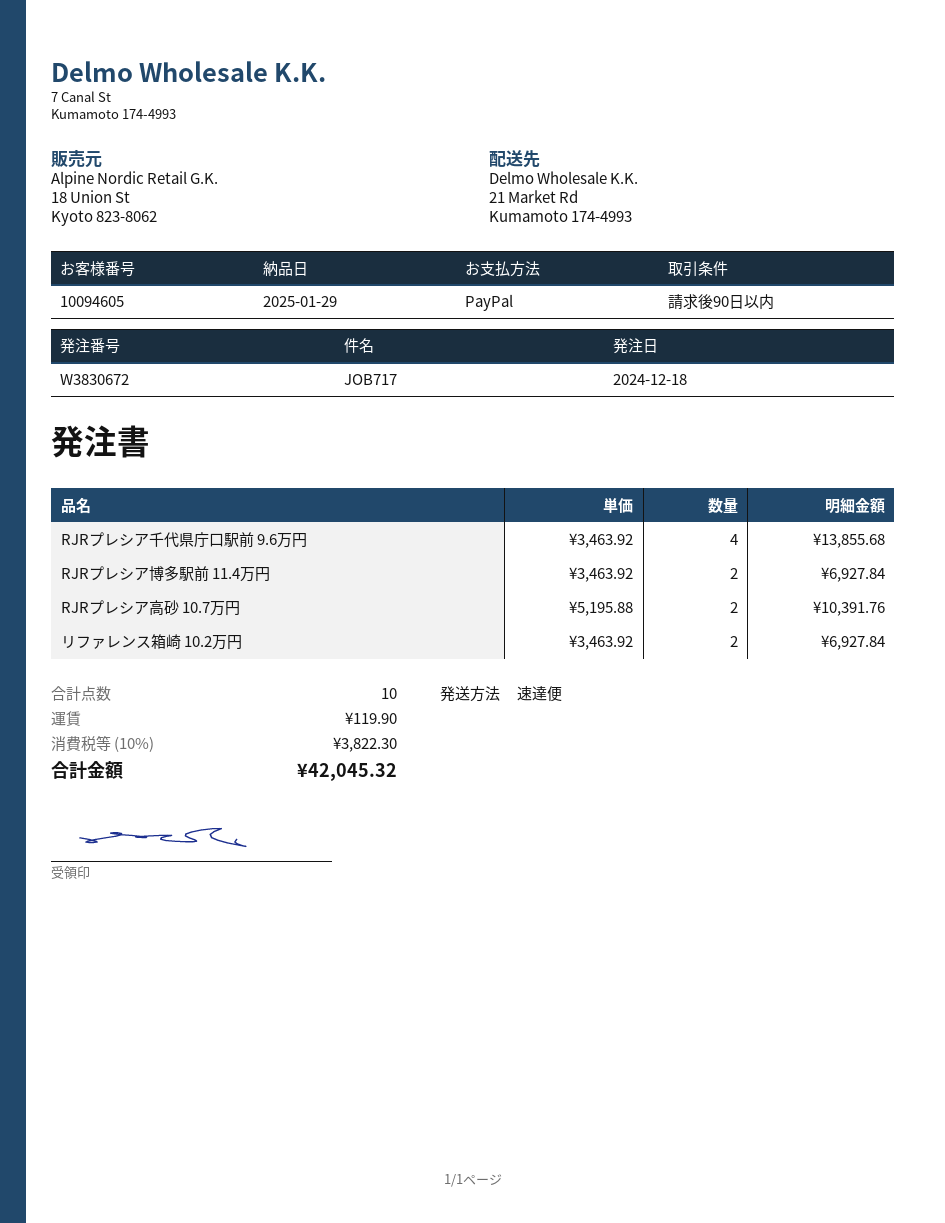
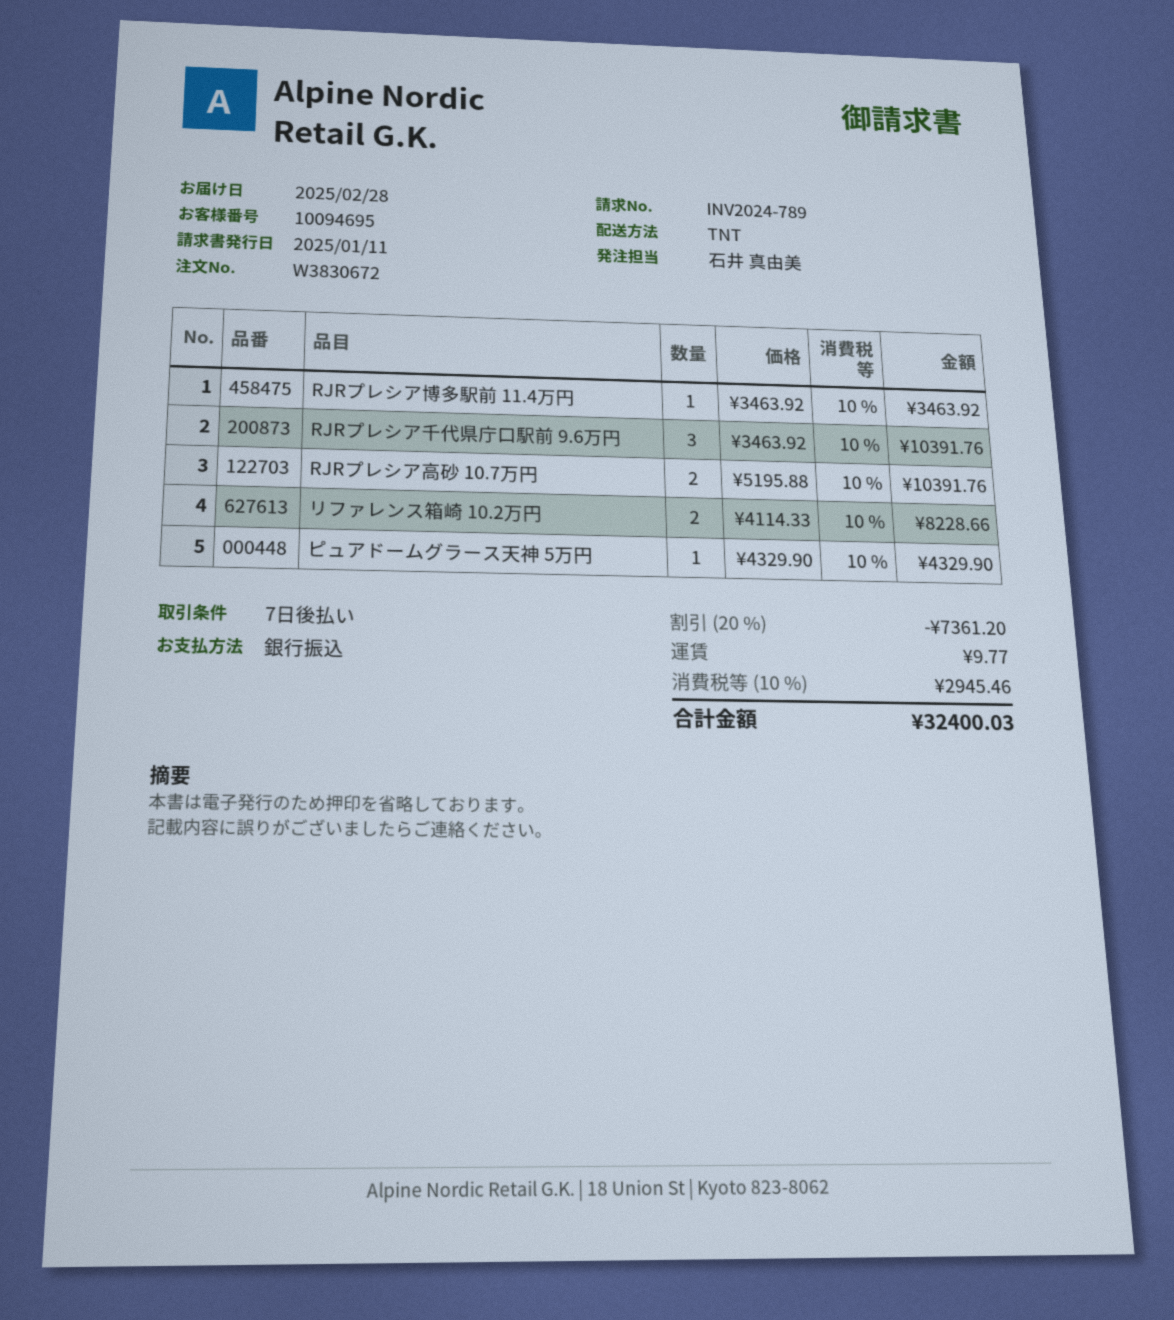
delivery date: 2025-01-29 -> 2025-02-28
payment terms: 90 days -> 7 days
customer number: 10094605 -> 10094695
payment method: PayPal -> bank transfer
shipping method: express -> TNT
RJRプレシア千代県庁口駅前 9.6万円: 4 x 3463.92 = 13855.68 -> 3 x 3463.92 = 10391.76
RJRプレシア博多駅前 11.4万円: 2 x 3463.92 = 6927.84 -> 1 x 3463.92 = 3463.92
リファレンス箱崎 10.2万円: 2 x 3463.92 = 6927.84 -> 2 x 4114.33 = 8228.66
ピュアドームグラース天神 5万円: none -> 1 x 4329.90 = 4329.90
discount: none -> 20% = 7361.20
shipping: 119.90 -> 9.77
tax: 10% = 3822.30 -> 10% = 2945.46
total: 42045.32 -> 32400.03

